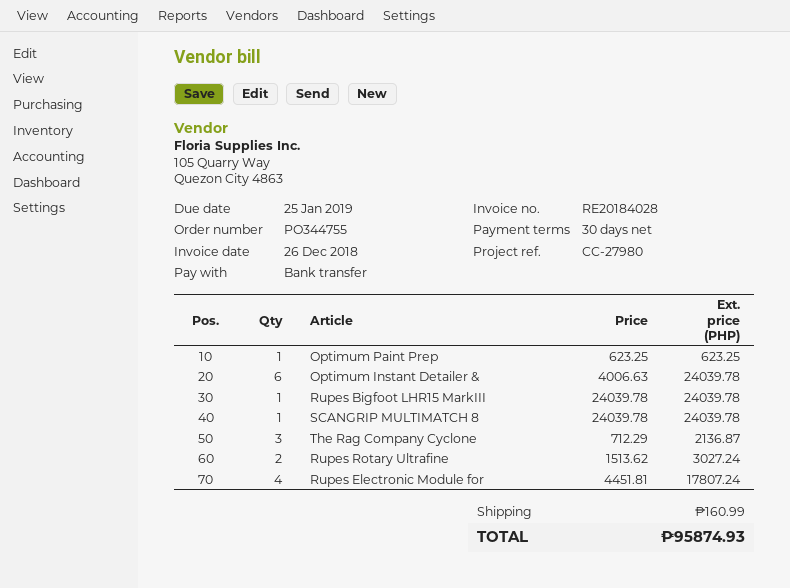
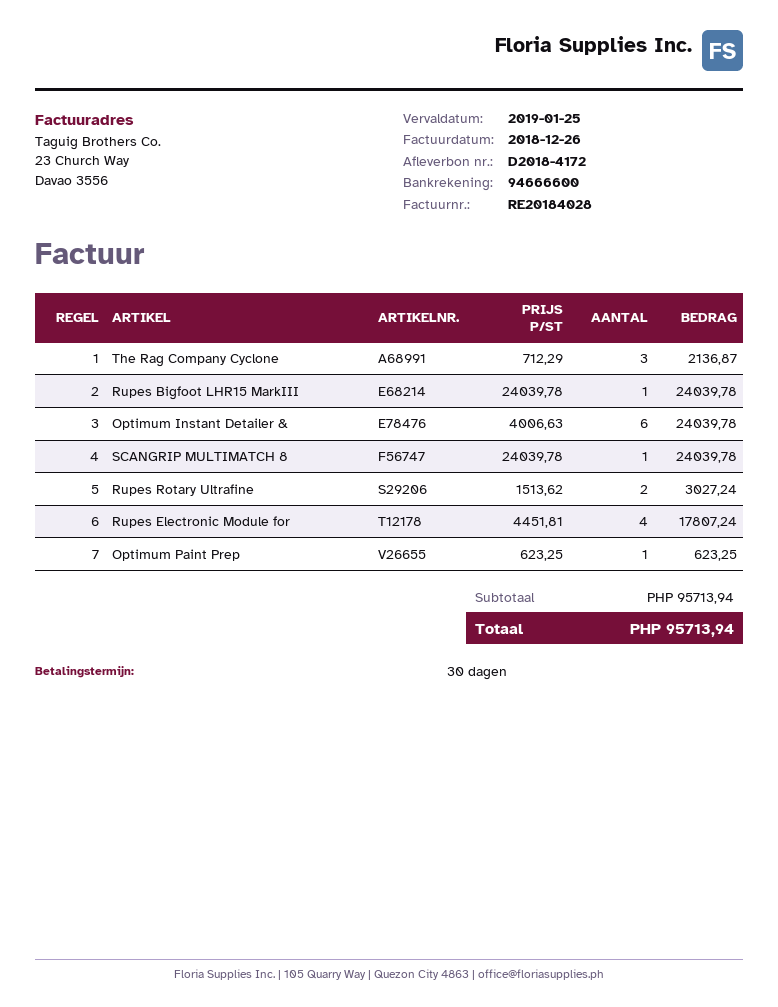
shipping: 160.99 -> none
total: 95874.93 -> 95713.94

